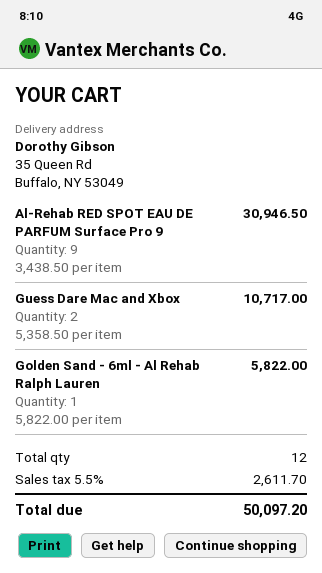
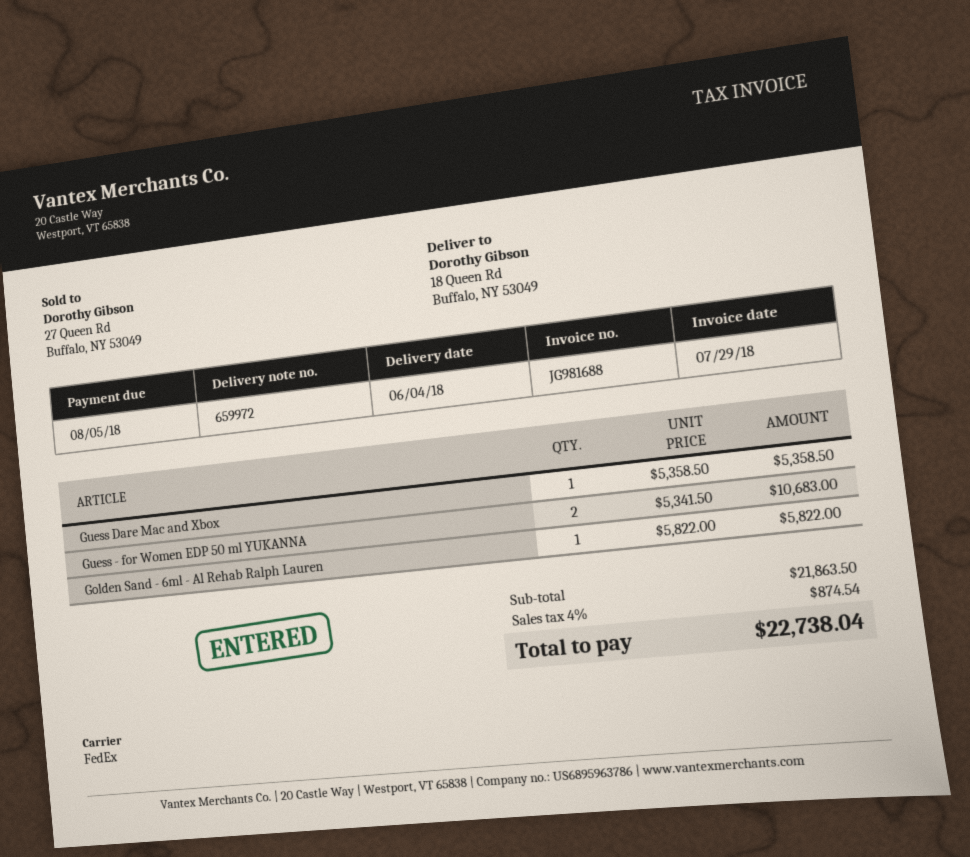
ship to: 35 Queen Rd, Buffalo, NY 53049 -> 18 Queen Rd, Buffalo, NY 53049
Al-Rehab RED SPOT EAU DE PARFUM Surface Pro 9: 9 x 3438.50 = 30946.50 -> none
Guess Dare Mac and Xbox: 2 x 5358.50 = 10717.00 -> 1 x 5358.50 = 5358.50
Guess - for Women EDP 50 ml YUKANNA: none -> 2 x 5341.50 = 10683.00
tax: 5.5% = 2611.70 -> 4% = 874.54
total: 50097.20 -> 22738.04

